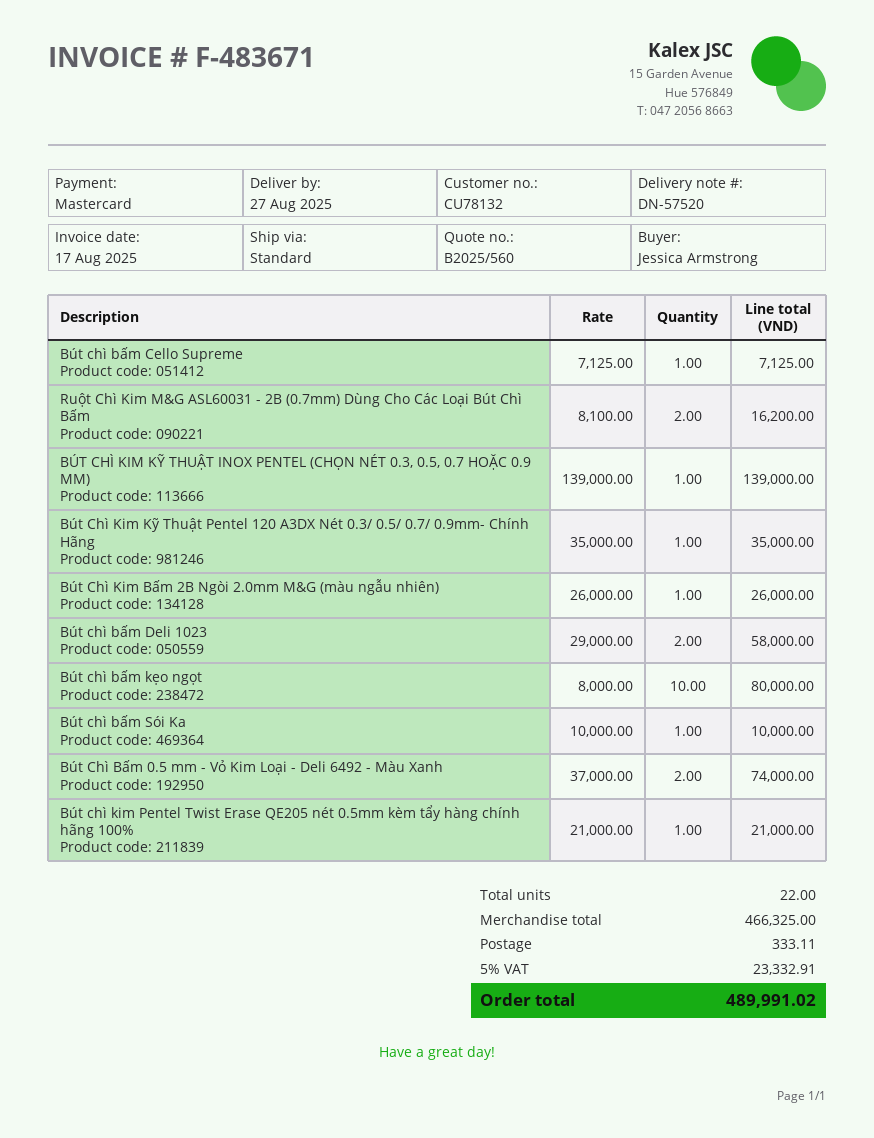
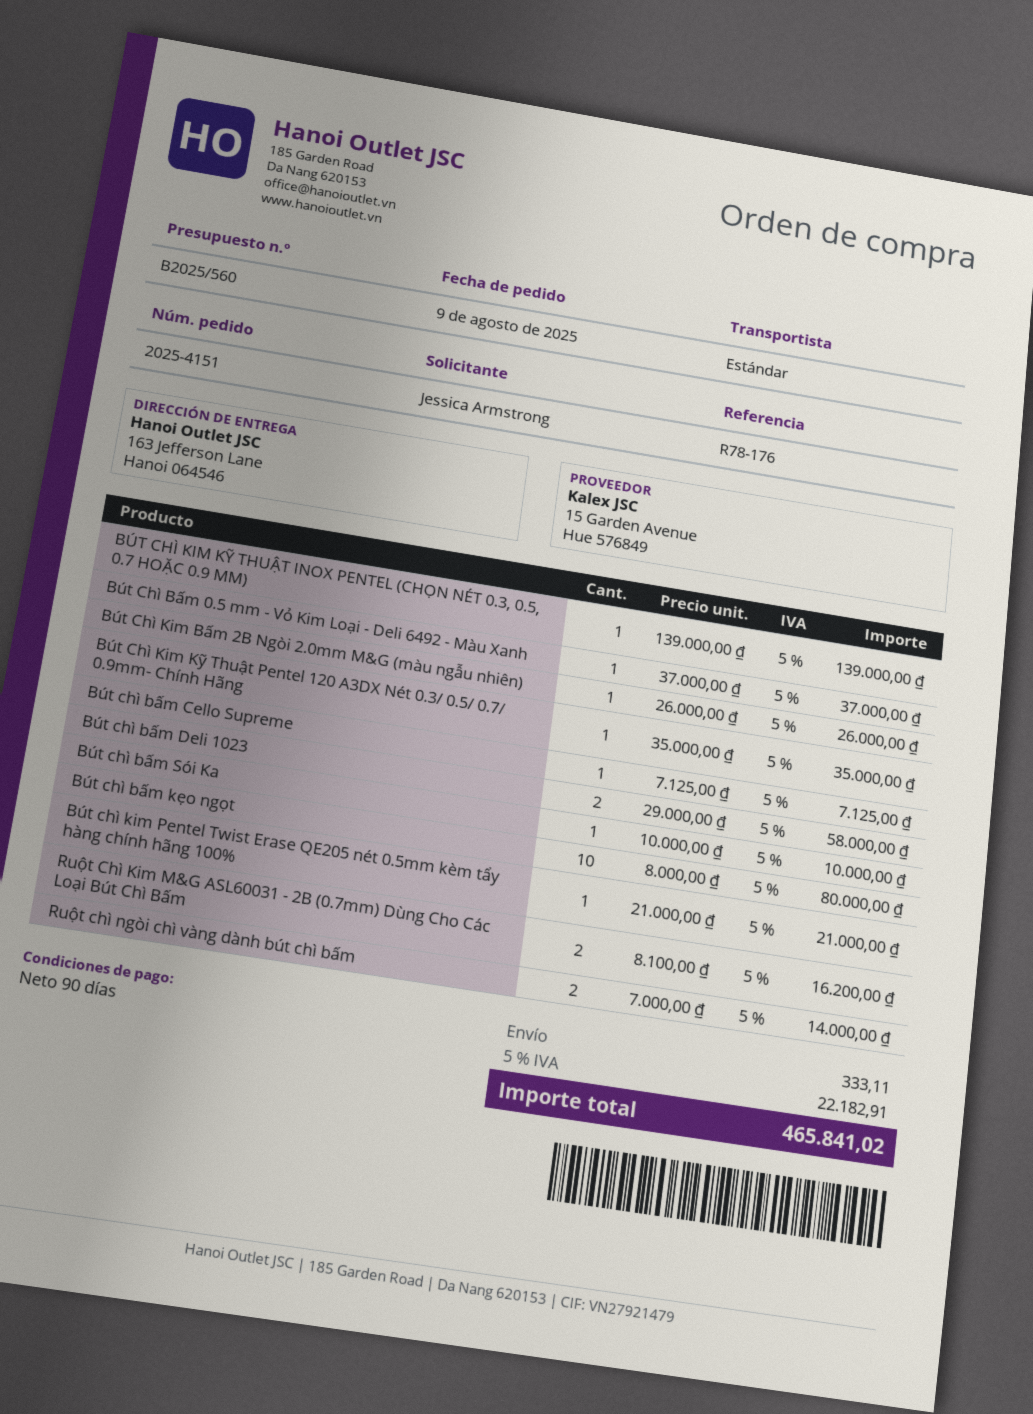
Bút Chì Bấm 0.5 mm - Vỏ Kim Loại - Deli 6492 - Màu Xanh: 2 x 37000.00 = 74000.00 -> 1 x 37000.00 = 37000.00
Ruột chì ngòi chì vàng dành bút chì bấm: none -> 2 x 7000.00 = 14000.00
tax: 5% = 23332.91 -> 5% = 22182.91
total: 489991.02 -> 465841.02

